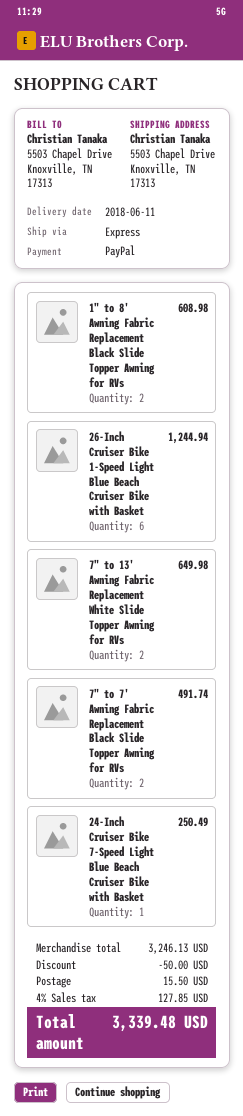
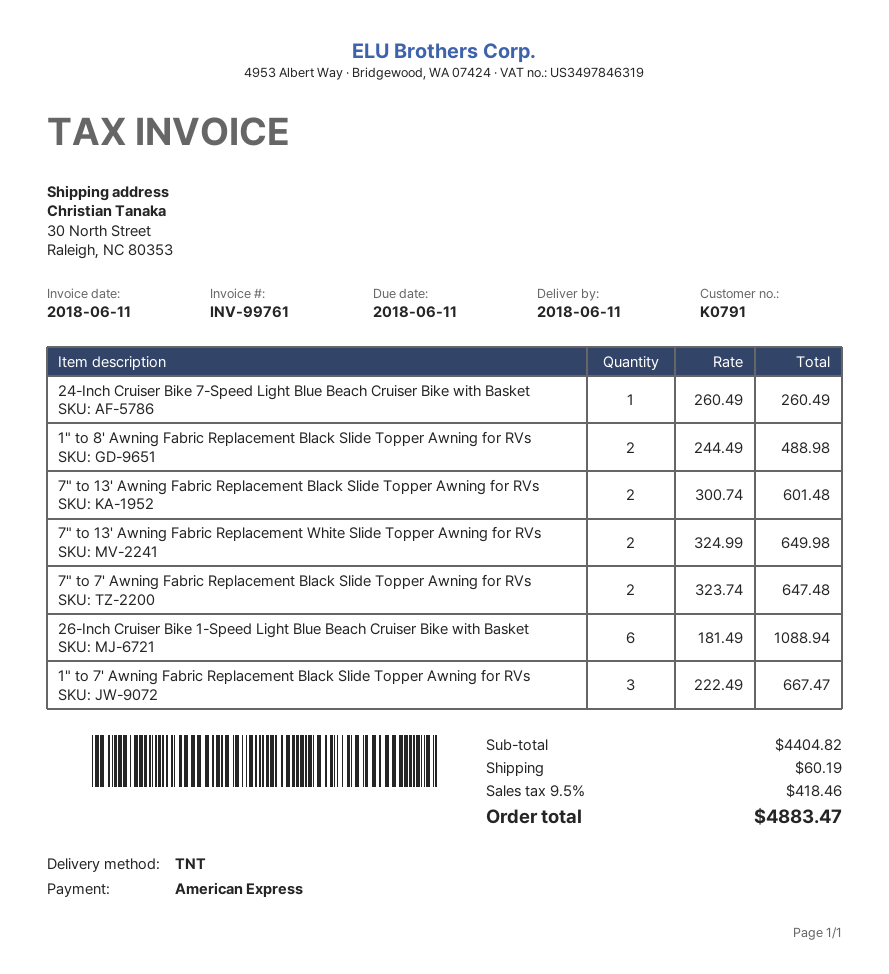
payment method: PayPal -> American Express
shipping method: express -> TNT
ship to: 5503 Chapel Drive, Knoxville, TN 17313 -> 30 North Street, Raleigh, NC 80353
1" to 8' Awning Fabric Replacement Black Slide Topper Awning for RVs: 2 for 608.98 -> 2 for 488.98
26-Inch Cruiser Bike 1-Speed Light Blue Beach Cruiser Bike with Basket: 6 for 1244.94 -> 6 for 1088.94
7" to 7' Awning Fabric Replacement Black Slide Topper Awning for RVs: 2 for 491.74 -> 2 for 647.48
24-Inch Cruiser Bike 7-Speed Light Blue Beach Cruiser Bike with Basket: 1 for 250.49 -> 1 for 260.49
7" to 13' Awning Fabric Replacement Black Slide Topper Awning for RVs: none -> 2 for 601.48
1" to 7' Awning Fabric Replacement Black Slide Topper Awning for RVs: none -> 3 for 667.47
subtotal: 3246.13 -> 4404.82
discount: 50.00 -> none
shipping: 15.50 -> 60.19
tax: 4% = 127.85 -> 9.5% = 418.46
total: 3339.48 -> 4883.47

